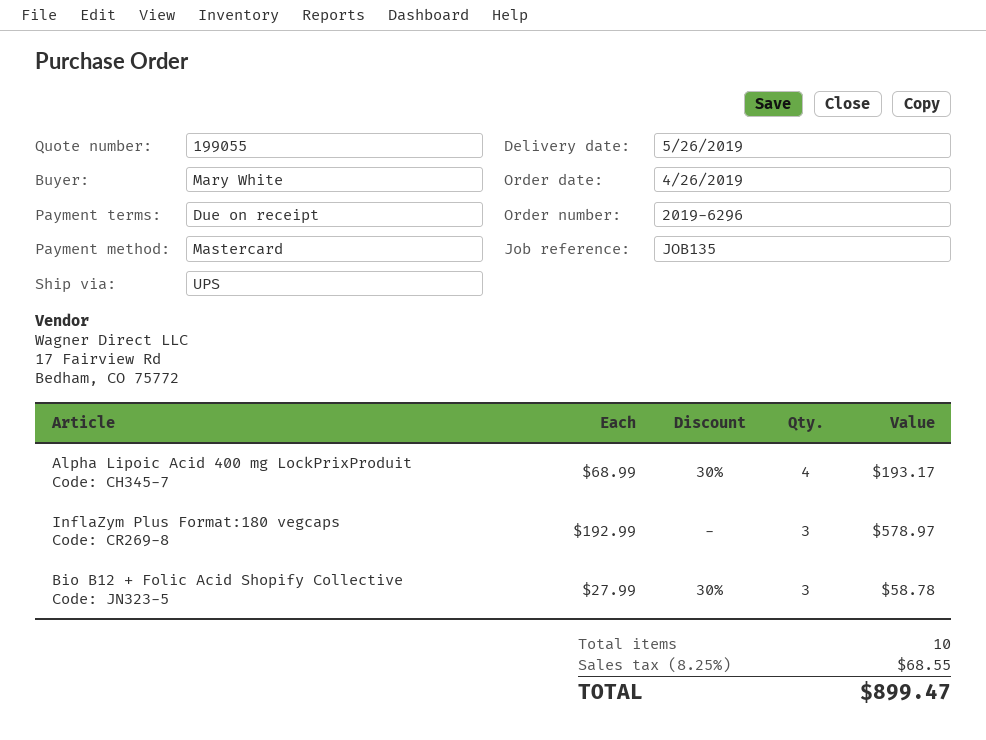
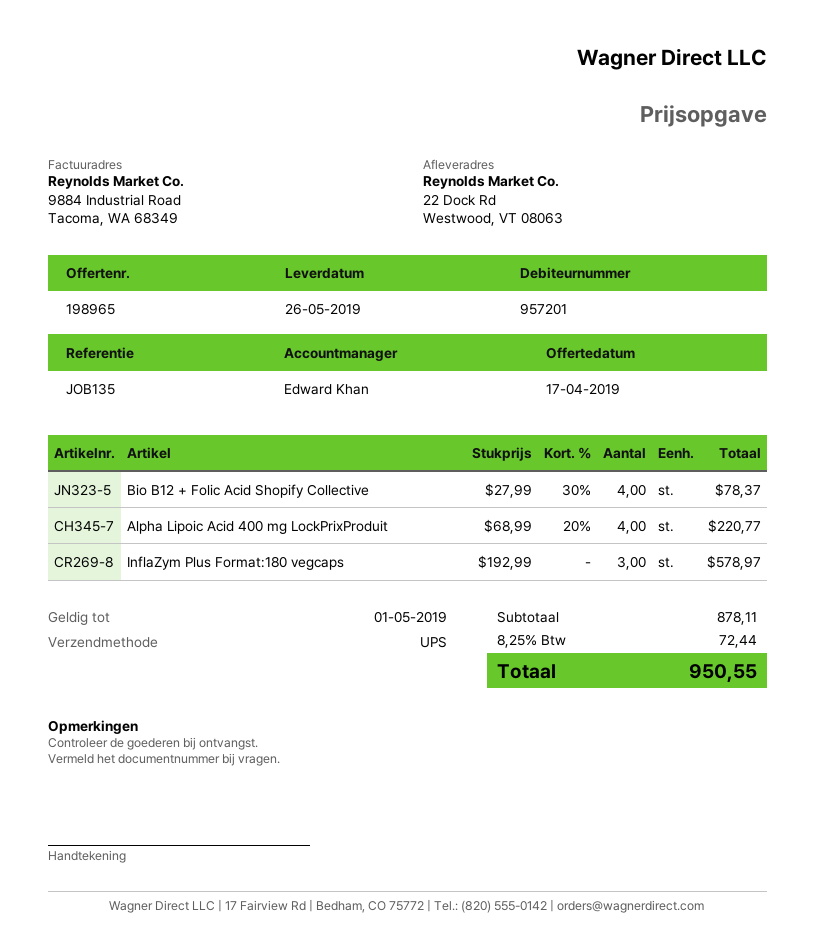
quote number: 199055 -> 198965
Alpha Lipoic Acid 400 mg LockPrixProduit: 4 x 68.99 - 30% = 193.17 -> 4 x 68.99 - 20% = 220.77
Bio B12 + Folic Acid Shopify Collective: 3 x 27.99 - 30% = 58.78 -> 4 x 27.99 - 30% = 78.37
tax: 8.25% = 68.55 -> 8.25% = 72.44
total: 899.47 -> 950.55

